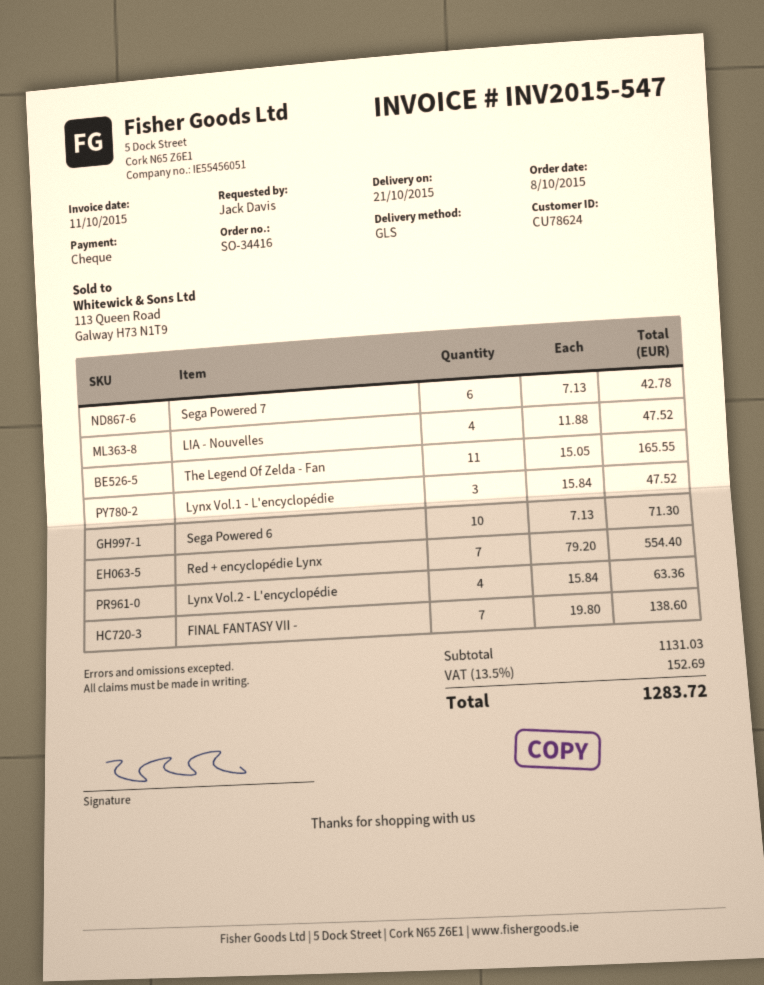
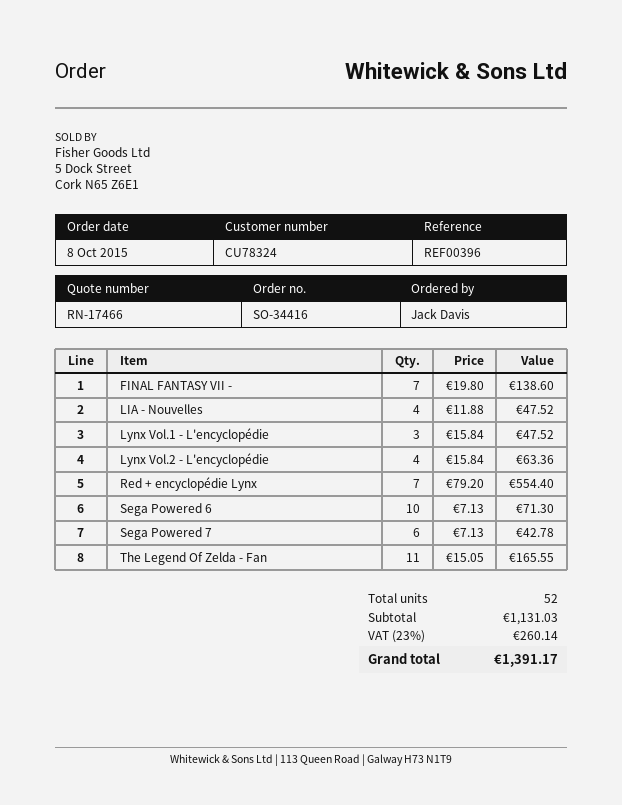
customer number: CU78624 -> CU78324
tax: 13.5% = 152.69 -> 23% = 260.14
total: 1283.72 -> 1391.17

